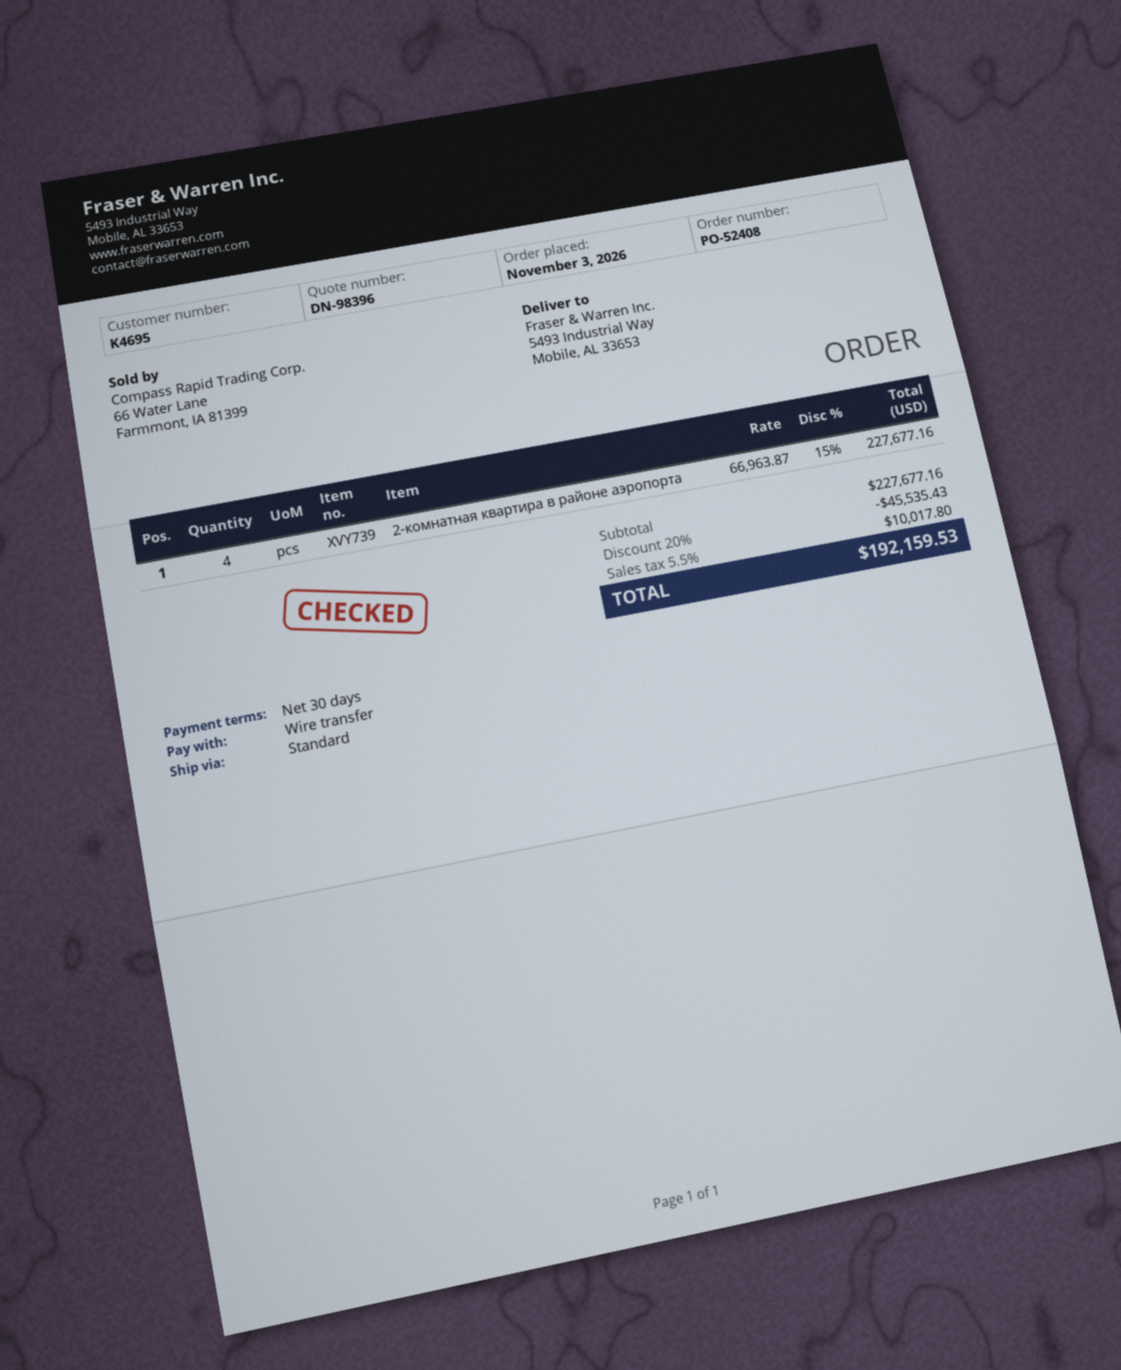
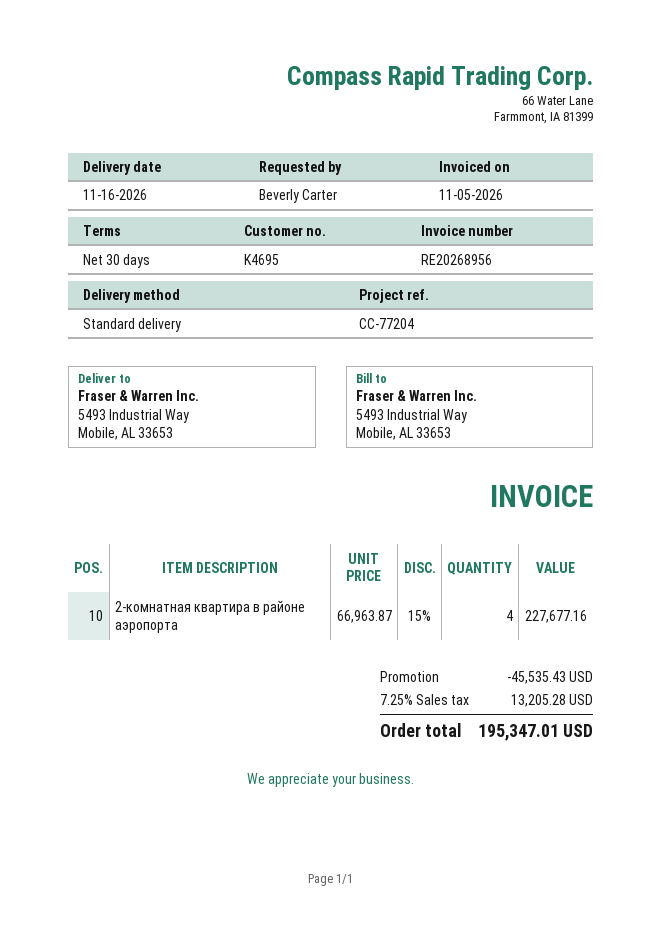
tax: 5.5% = 10017.80 -> 7.25% = 13205.28
total: 192159.53 -> 195347.01

